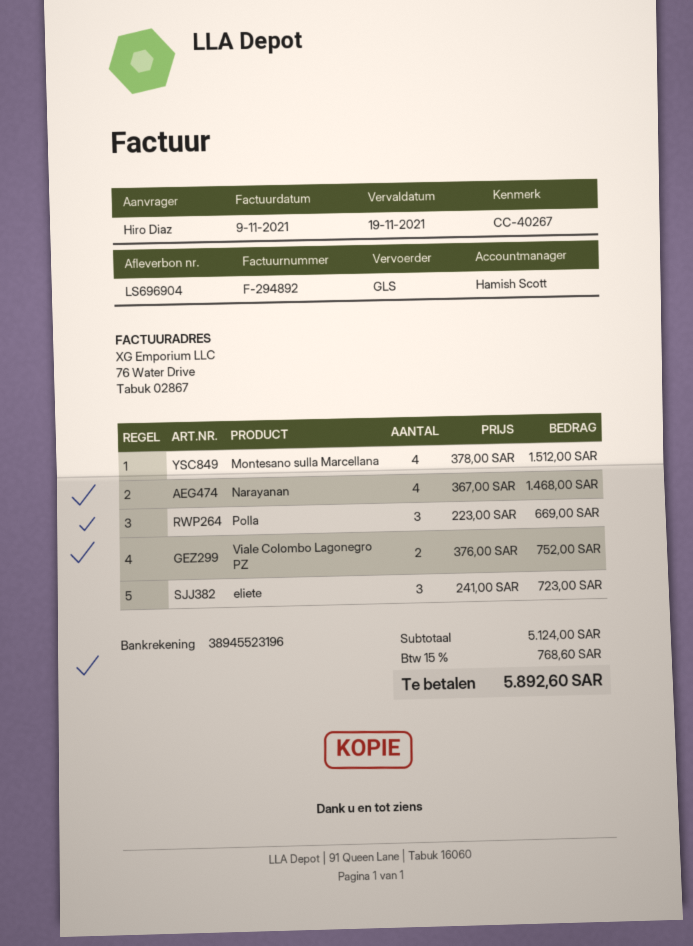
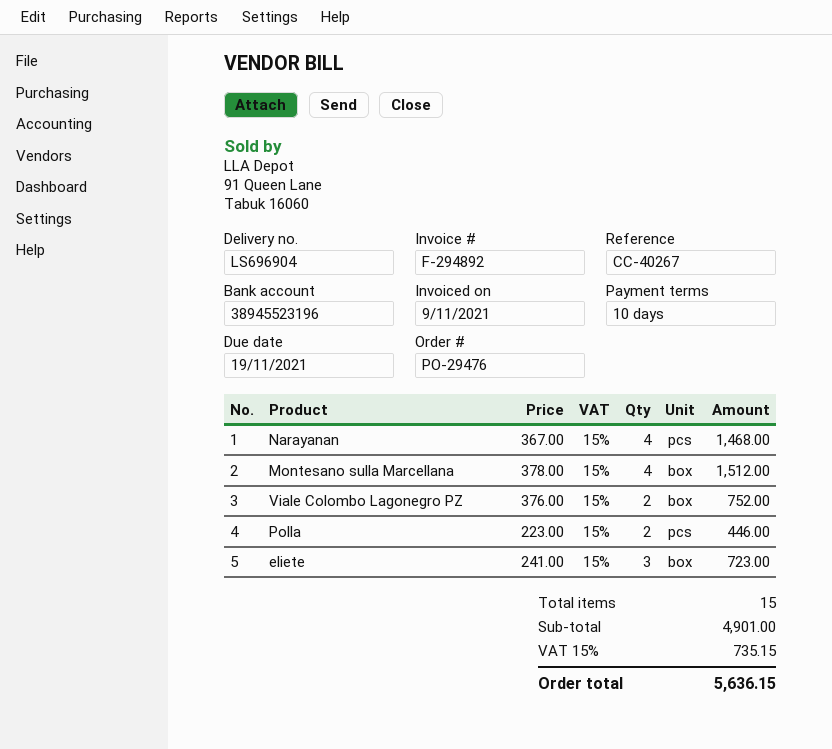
Polla: 3 x 223.00 = 669.00 -> 2 x 223.00 = 446.00
subtotal: 5124.00 -> 4901.00
tax: 15% = 768.60 -> 15% = 735.15
total: 5892.60 -> 5636.15

